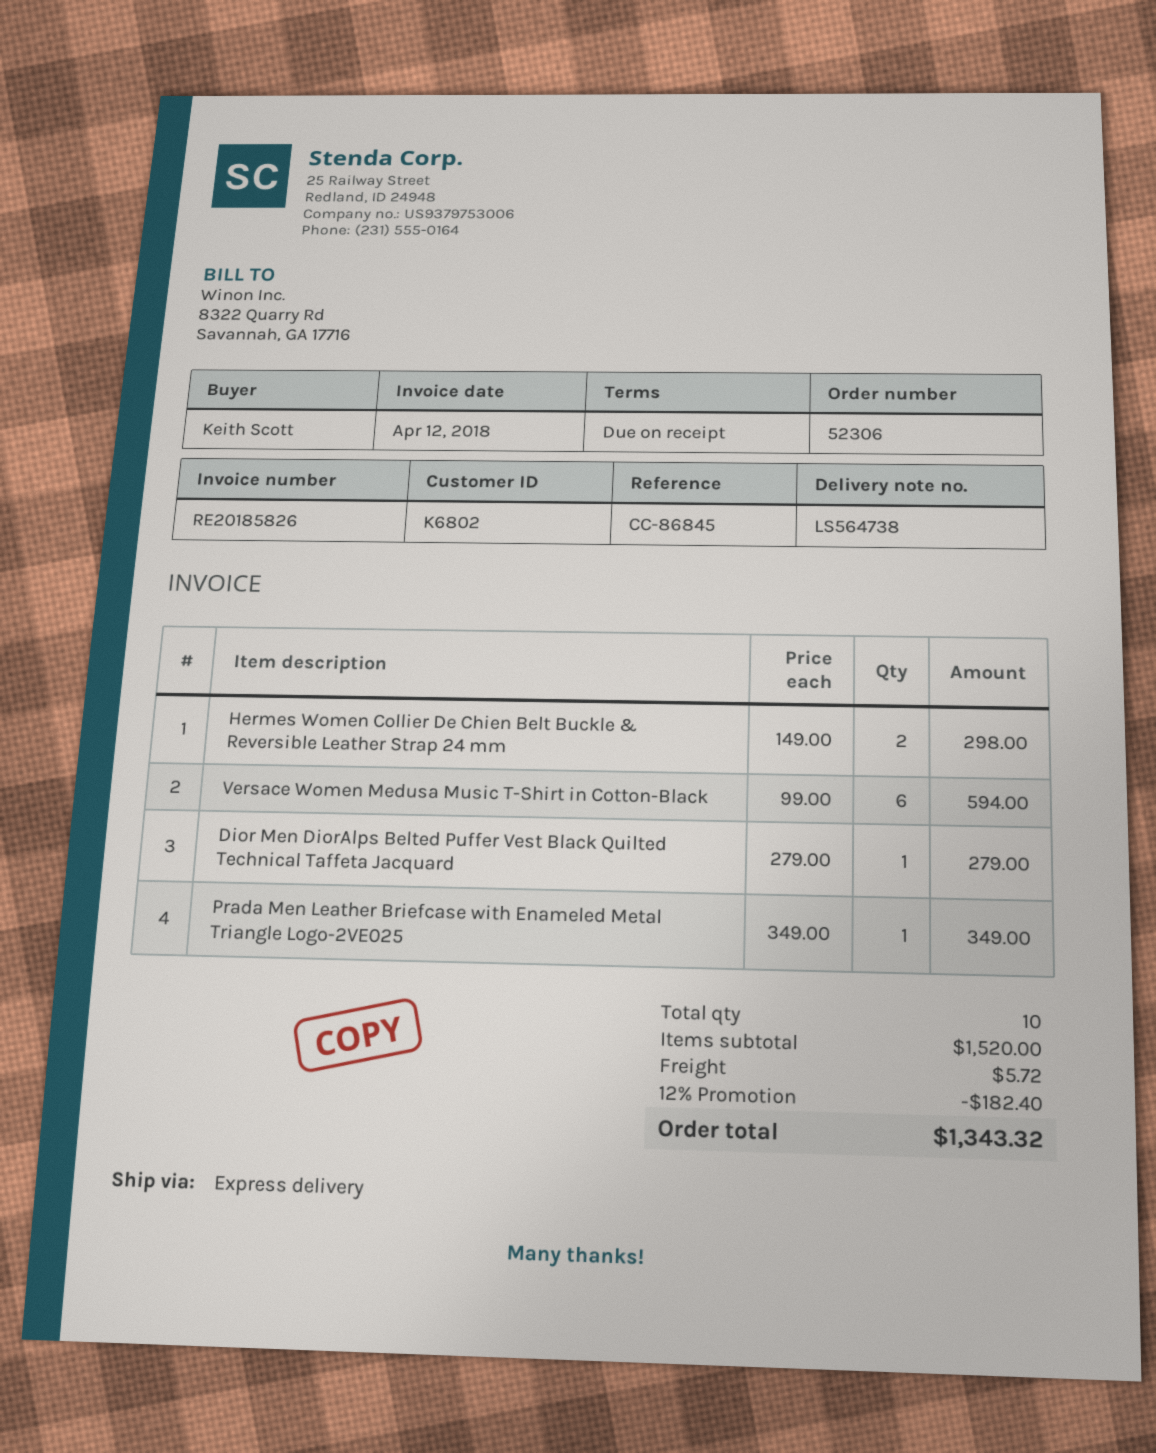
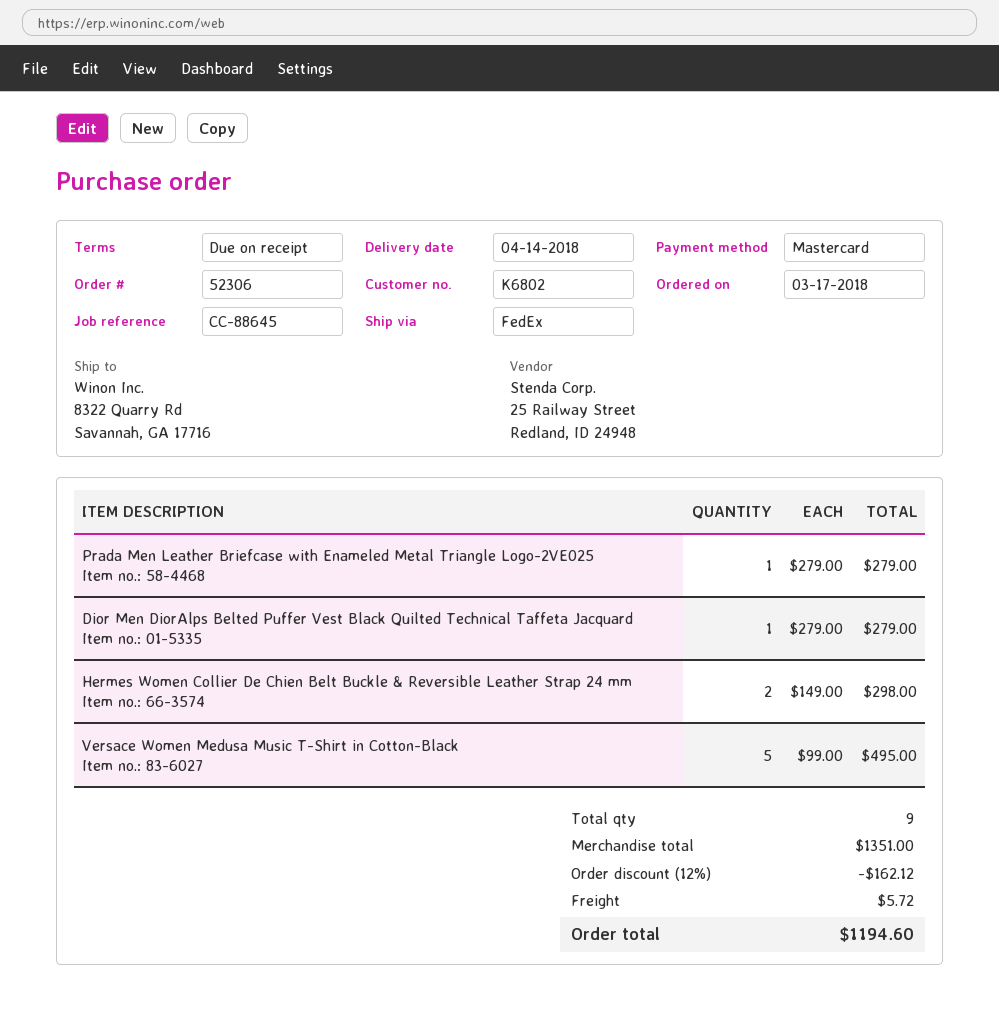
reference: CC-86845 -> CC-88645
shipping method: express -> FedEx
Versace Women Medusa Music T-Shirt in Cotton-Black: 6 x 99.00 = 594.00 -> 5 x 99.00 = 495.00
Prada Men Leather Briefcase with Enameled Metal Triangle Logo-2VE025: 1 x 349.00 = 349.00 -> 1 x 279.00 = 279.00
total quantity: 10 -> 9
subtotal: 1520.00 -> 1351.00
discount: 12% = 182.40 -> 12% = 162.12
total: 1343.32 -> 1194.60

